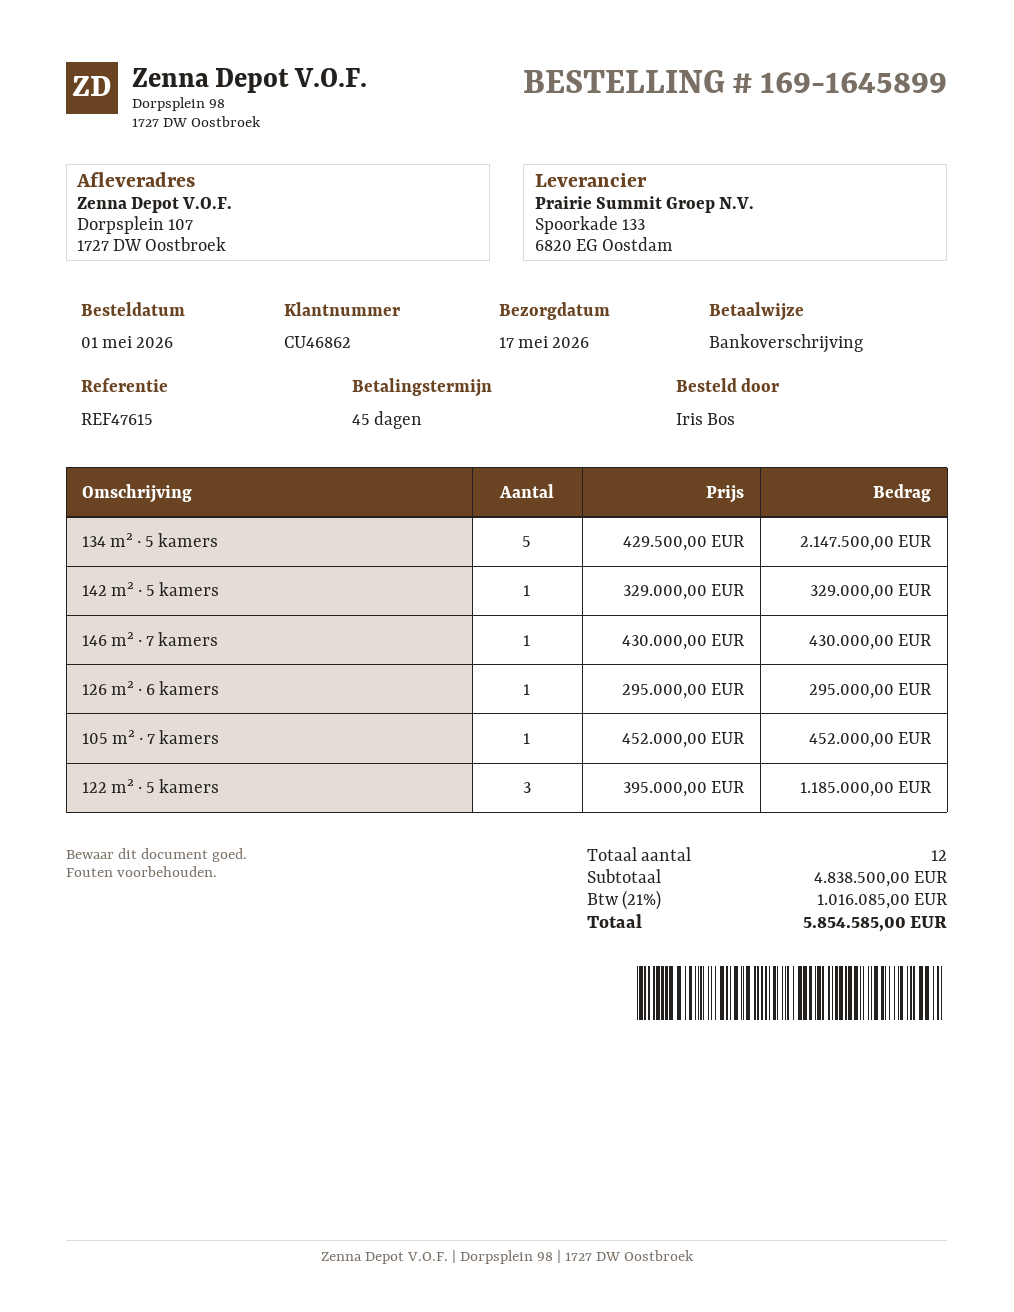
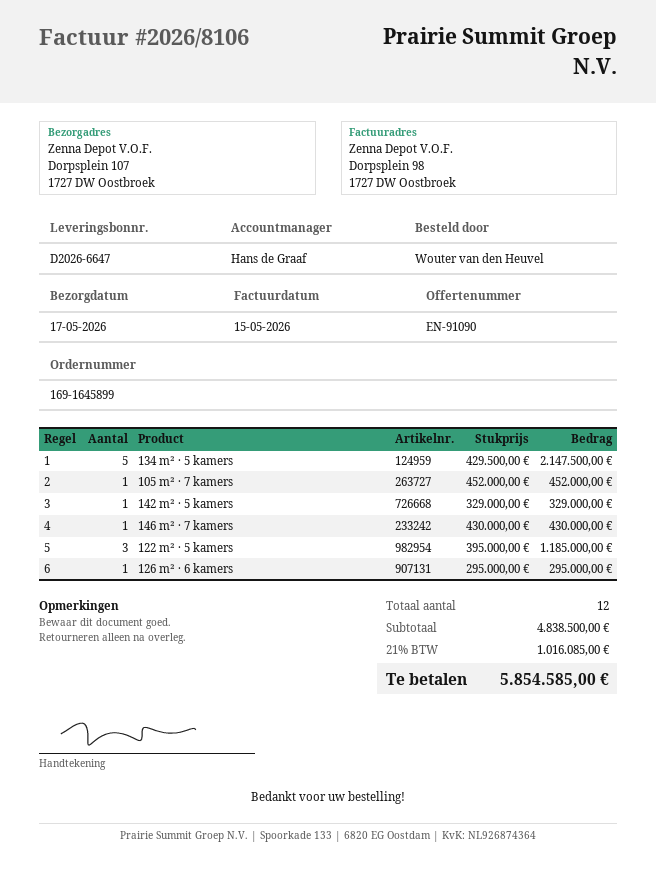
ordered by: Iris Bos -> Wouter van den Heuvel

